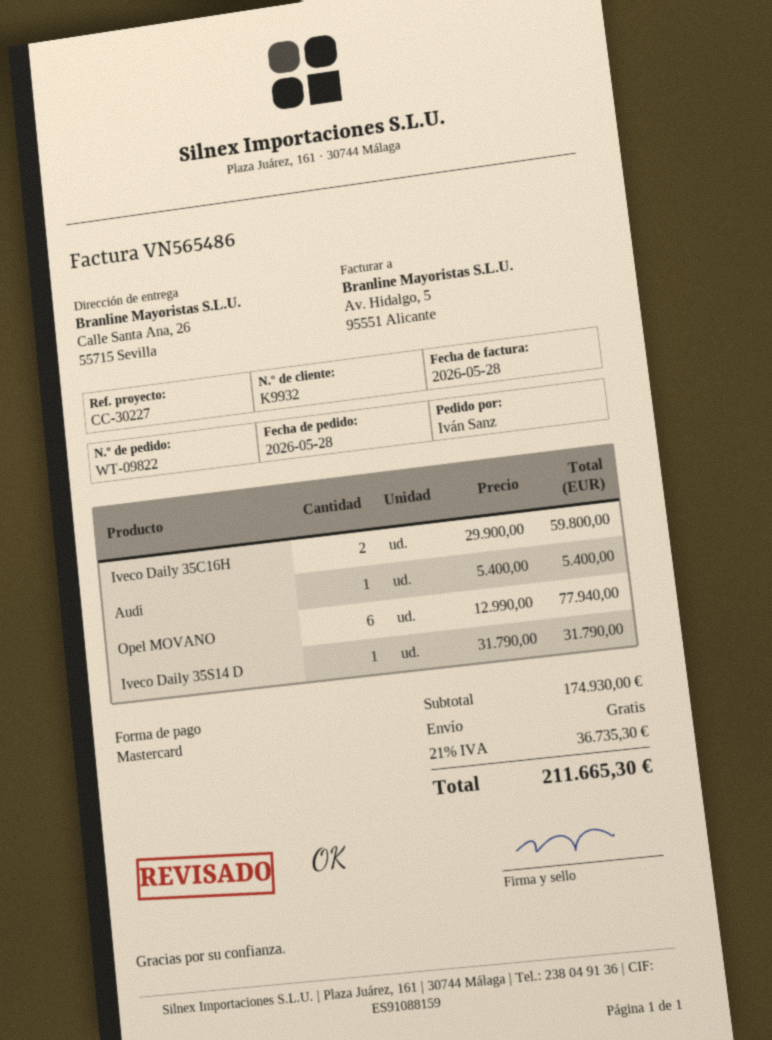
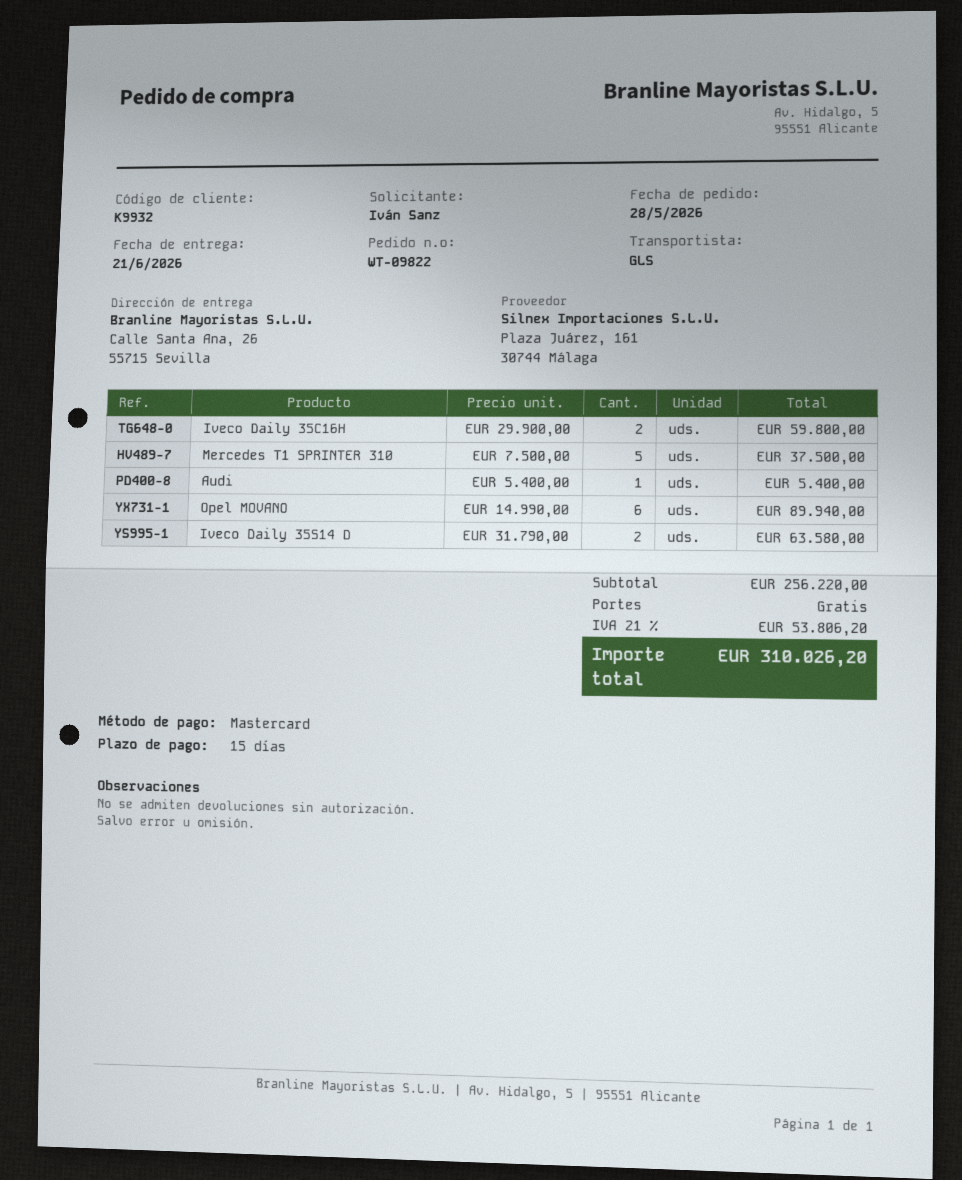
Opel MOVANO: 6 x 12990.00 = 77940.00 -> 6 x 14990.00 = 89940.00
Iveco Daily 35S14 D: 1 x 31790.00 = 31790.00 -> 2 x 31790.00 = 63580.00
Mercedes T1 SPRINTER 310: none -> 5 x 7500.00 = 37500.00
subtotal: 174930.00 -> 256220.00
tax: 21% = 36735.30 -> 21% = 53806.20
total: 211665.30 -> 310026.20

